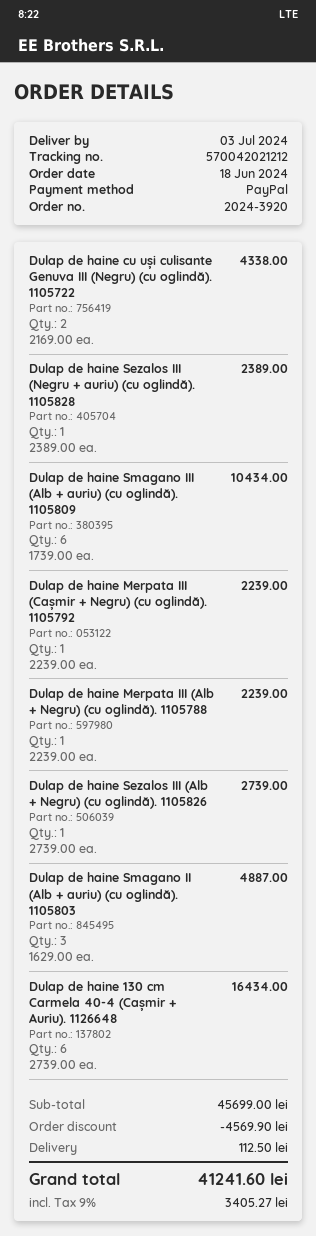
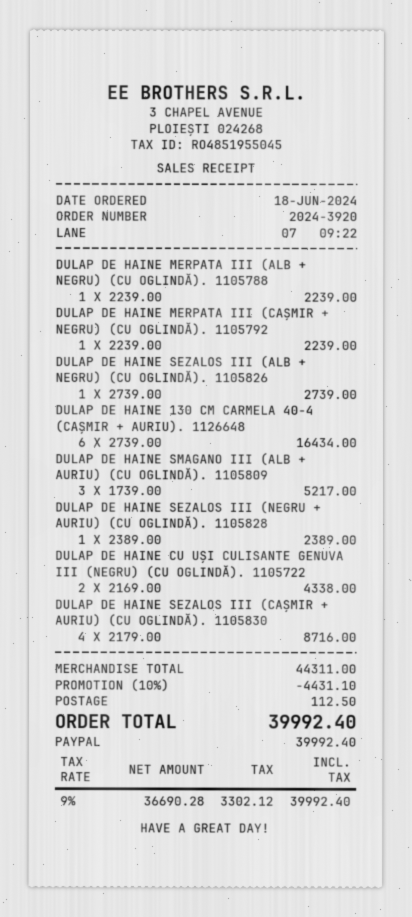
Dulap de haine Smagano III (Alb + auriu) (cu oglindă). 1105809: 6 x 1739.00 = 10434.00 -> 3 x 1739.00 = 5217.00
Dulap de haine Smagano II (Alb + auriu) (cu oglindă). 1105803: 3 x 1629.00 = 4887.00 -> none
DULAP DE HAINE SEZALOS III (CAȘMIR + AURIU) (CU OGLINDĂ). 1105830: none -> 4 x 2179.00 = 8716.00
subtotal: 45699.00 -> 44311.00
discount: 4569.90 -> 4431.10
tax: 9% = 3405.27 -> 9% = 3302.12
total: 41241.60 -> 39992.40

